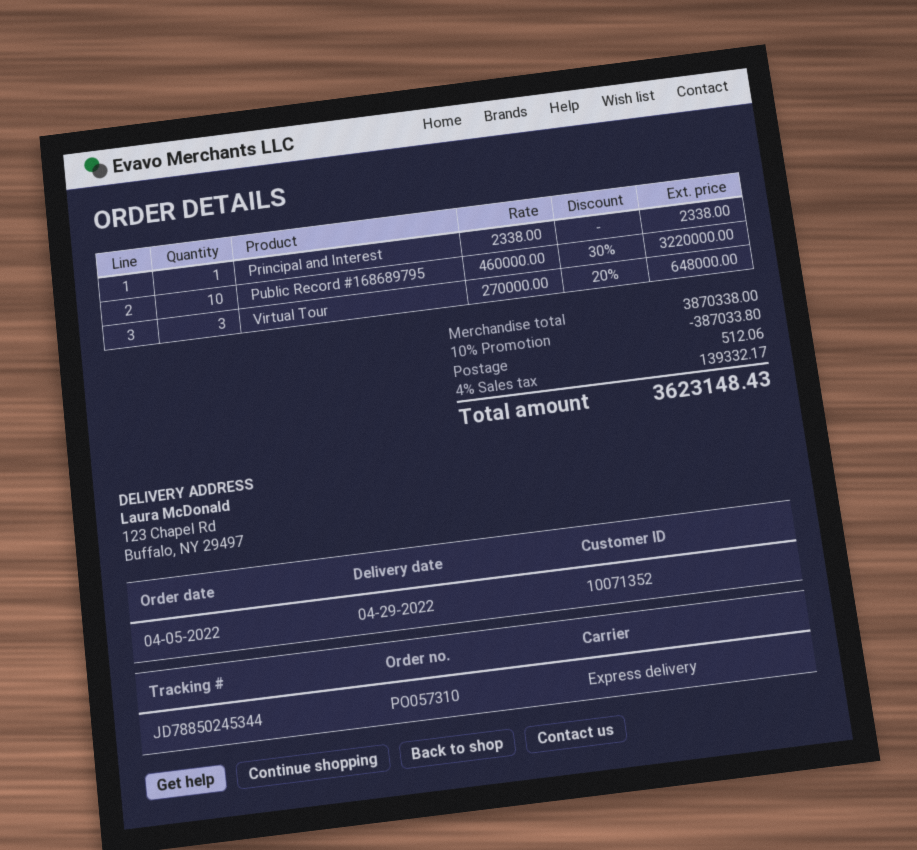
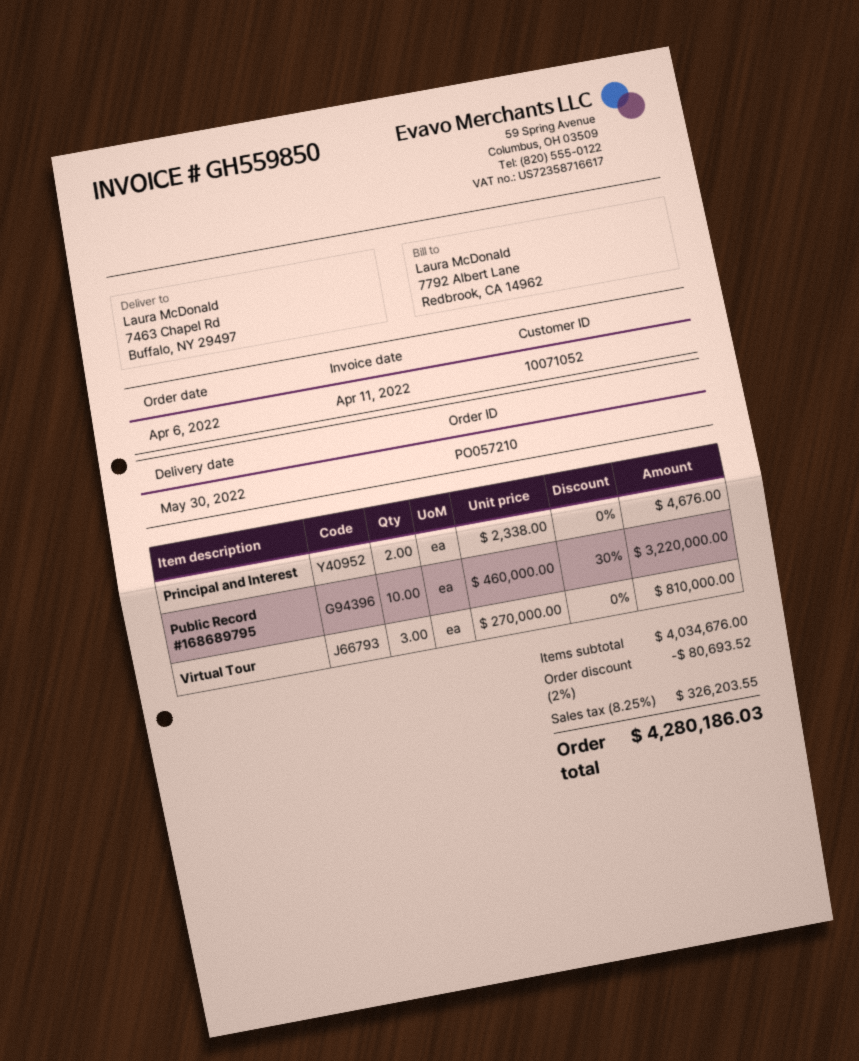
order number: PO057310 -> PO057210
order date: 2022-04-05 -> 2022-04-06
delivery date: 2022-04-29 -> 2022-05-30
customer number: 10071352 -> 10071052
ship to: 123 Chapel Rd, Buffalo, NY 29497 -> 7463 Chapel Rd, Buffalo, NY 29497
Principal and Interest: 1 x 2338.00 = 2338.00 -> 2 x 2338.00 = 4676.00
Virtual Tour: 3 x 270000.00 - 20% = 648000.00 -> 3 x 270000.00 = 810000.00
subtotal: 3870338.00 -> 4034676.00
discount: 10% = 387033.80 -> 2% = 80693.52
shipping: 512.06 -> none
tax: 4% = 139332.17 -> 8.25% = 326203.55
total: 3623148.43 -> 4280186.03

